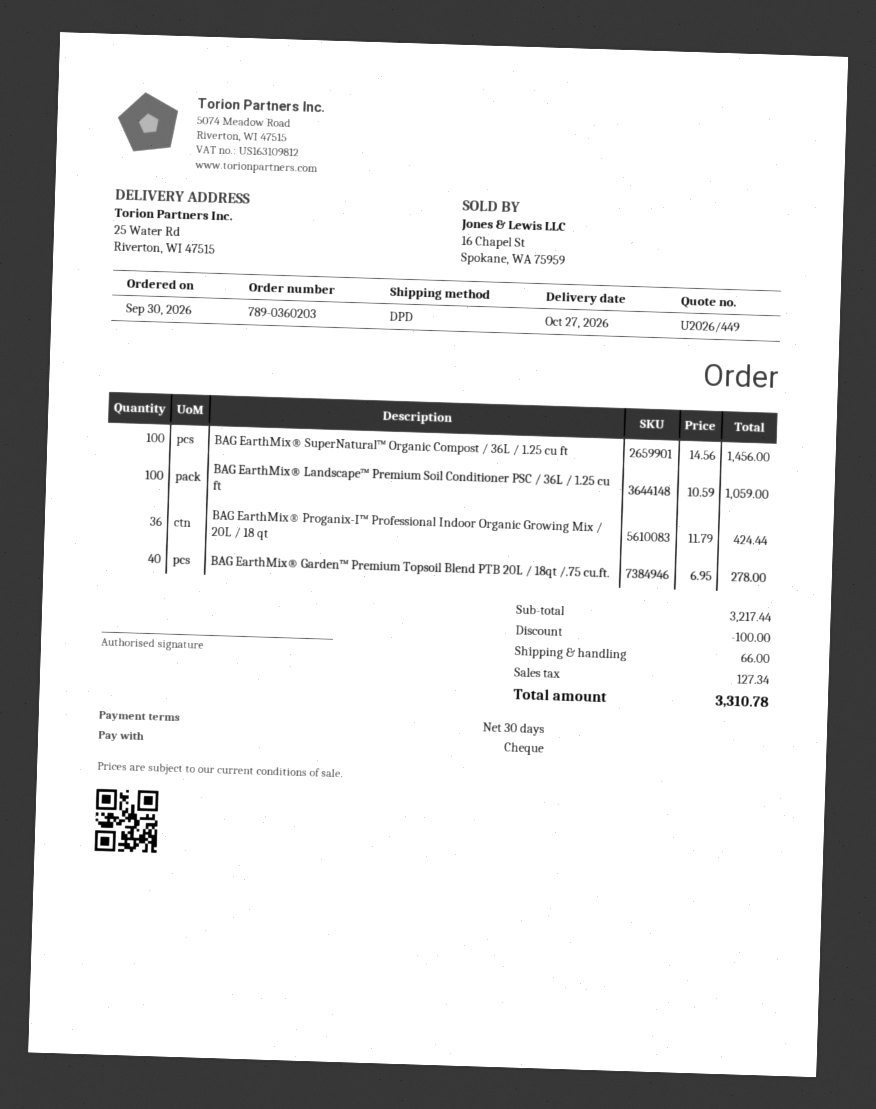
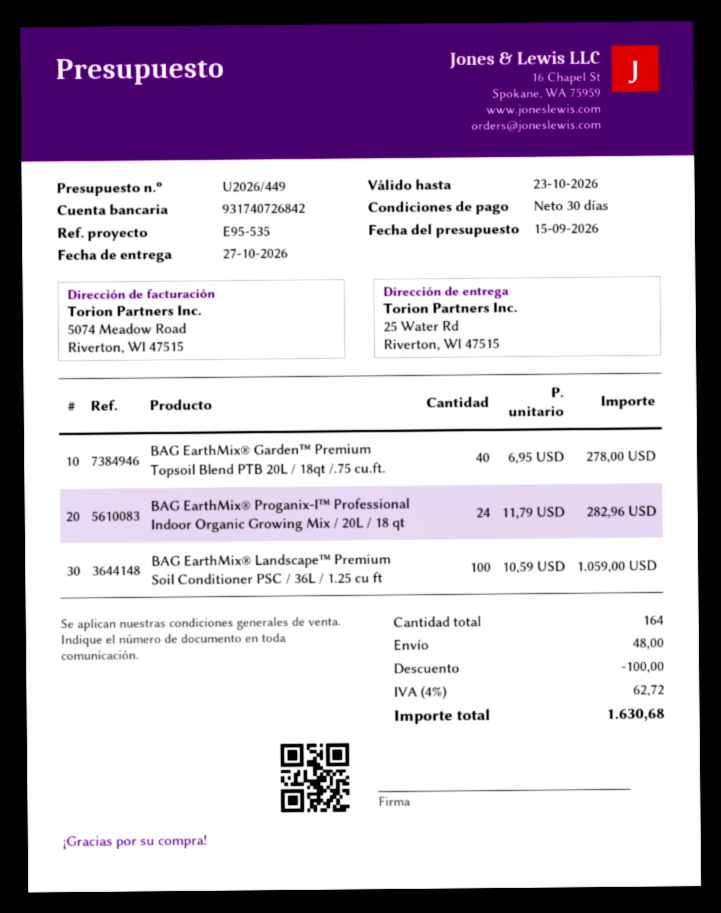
BAG EarthMix® SuperNatural™ Organic Compost / 36L / 1.25 cu ft: 100 x 14.56 = 1456.00 -> none
BAG EarthMix® Proganix-I™ Professional Indoor Organic Growing Mix / 20L / 18 qt: 36 x 11.79 = 424.44 -> 24 x 11.79 = 282.96
shipping: 66.00 -> 48.00
tax: 127.34 -> 62.72
total: 3310.78 -> 1630.68

